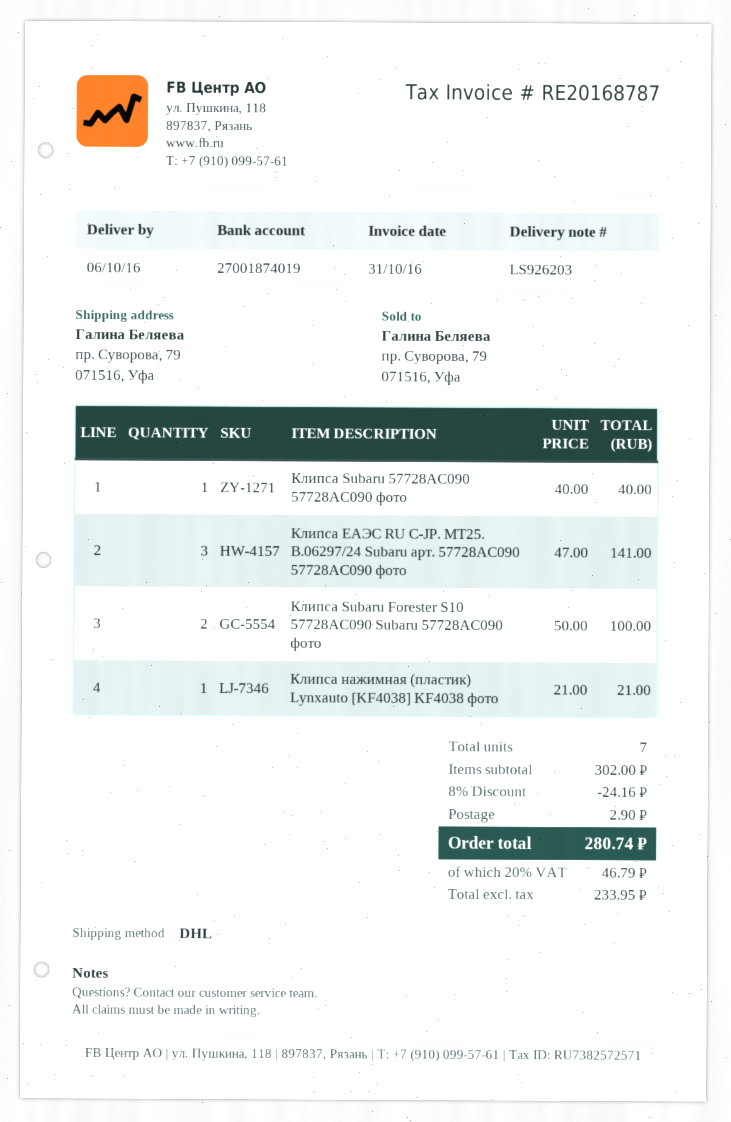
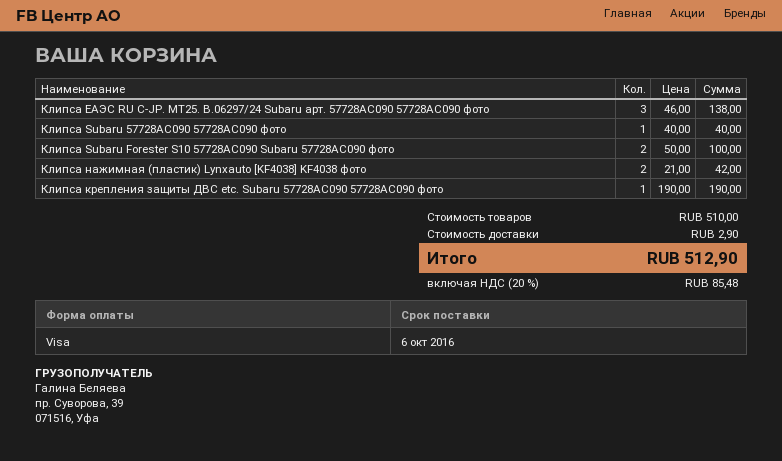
ship to: пр. Суворова, 79, 071516, Уфа -> пр. Суворова, 39, 071516, Уфа
Клипса ЕАЭС RU С-JP. МТ25. В.06297/24 Subaru арт. 57728AC090 57728AC090 фото: 3 x 47.00 = 141.00 -> 3 x 46.00 = 138.00
Клипса нажимная (пластик) Lynxauto [KF4038] KF4038 фото: 1 x 21.00 = 21.00 -> 2 x 21.00 = 42.00
Клипса крепления защиты ДВС etc. Subaru 57728AC090 57728AC090 фото: none -> 1 x 190.00 = 190.00
subtotal: 302.00 -> 510.00
discount: 8% = 24.16 -> none
tax: 20% = 46.79 -> 20% = 85.48
total: 280.74 -> 512.90

